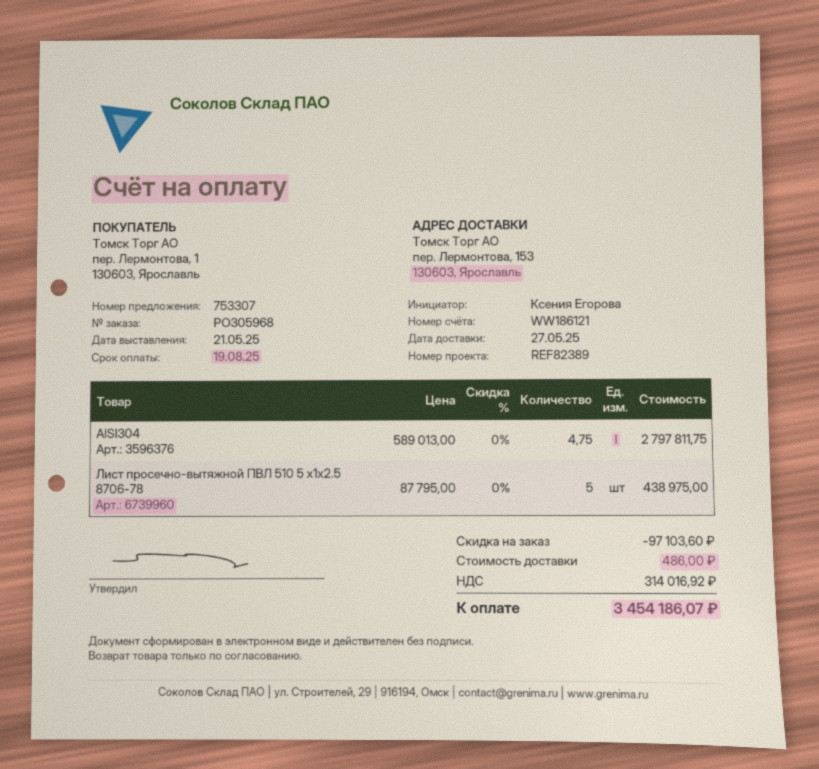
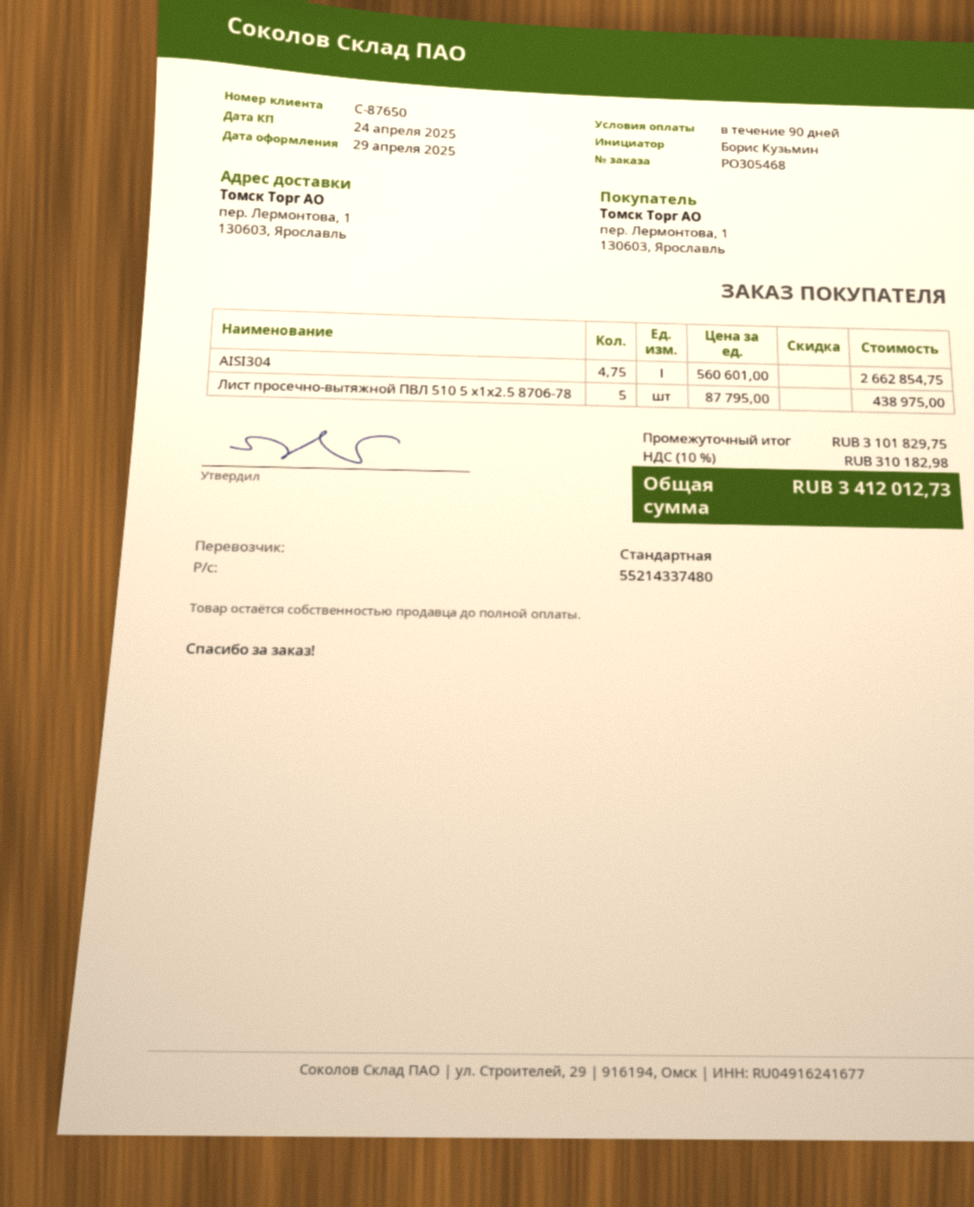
order number: PO305968 -> PO305468
ordered by: Ксения Егорова -> Борис Кузьмин
ship to: пер. Лермонтова, 153, 130603, Ярославль -> пер. Лермонтова, 1, 130603, Ярославль
AISI304: 4.75 x 589013.00 = 2797811.75 -> 4.75 x 560601.00 = 2662854.75
discount: 97103.60 -> none
shipping: 486.00 -> none
tax: 314016.92 -> 310182.98
total: 3454186.07 -> 3412012.73

